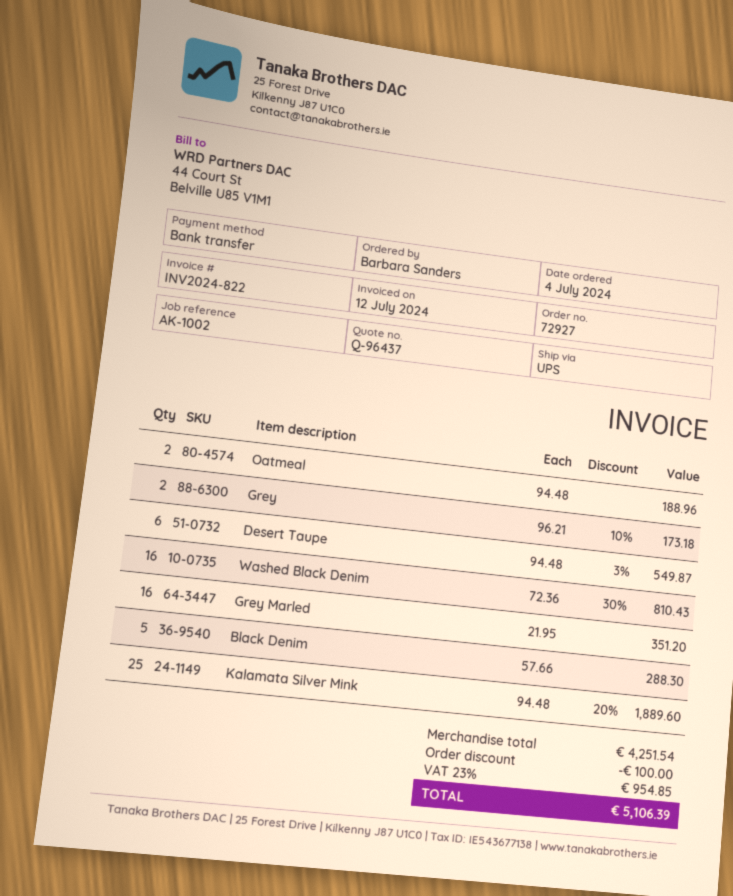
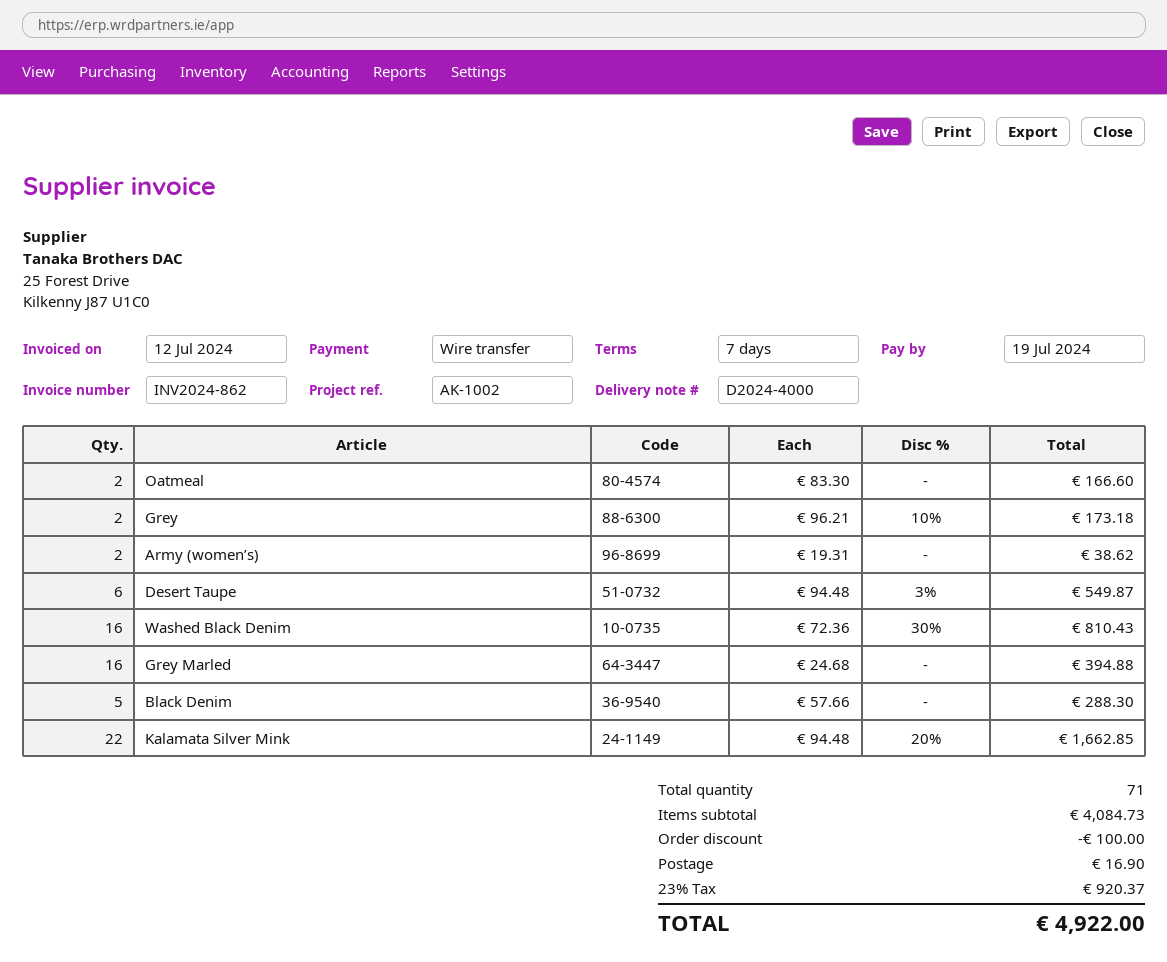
invoice number: INV2024-822 -> INV2024-862
Oatmeal: 2 x 94.48 = 188.96 -> 2 x 83.30 = 166.60
Grey Marled: 16 x 21.95 = 351.20 -> 16 x 24.68 = 394.88
Kalamata Silver Mink: 25 x 94.48 - 20% = 1889.60 -> 22 x 94.48 - 20% = 1662.85
Army (women’s): none -> 2 x 19.31 = 38.62
subtotal: 4251.54 -> 4084.73
shipping: none -> 16.90
tax: 23% = 954.85 -> 23% = 920.37
total: 5106.39 -> 4922.00

